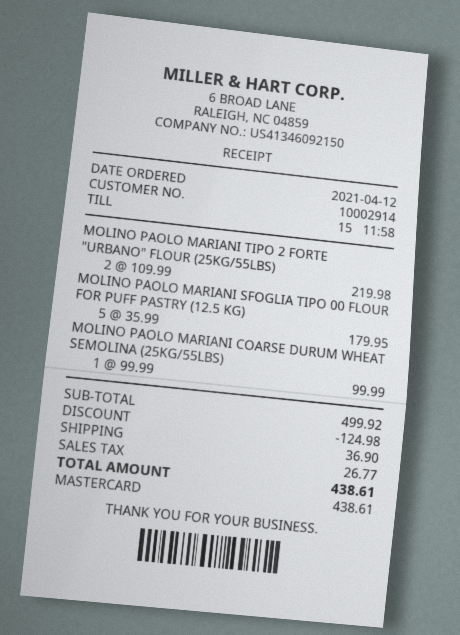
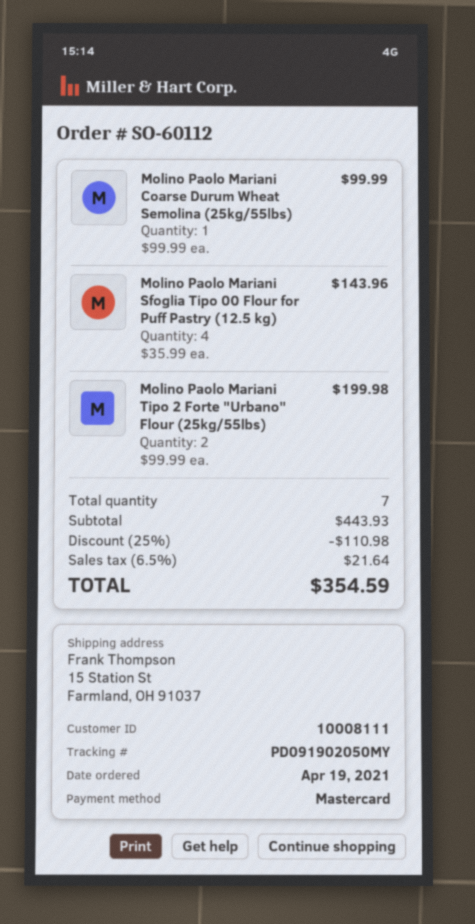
order date: 2021-04-12 -> 2021-04-19
customer number: 10002914 -> 10008111
MOLINO PAOLO MARIANI TIPO 2 FORTE "URBANO" FLOUR (25KG/55LBS): 2 x 109.99 = 219.98 -> 2 x 99.99 = 199.98
MOLINO PAOLO MARIANI SFOGLIA TIPO 00 FLOUR FOR PUFF PASTRY (12.5 KG): 5 x 35.99 = 179.95 -> 4 x 35.99 = 143.96
subtotal: 499.92 -> 443.93
discount: 124.98 -> 110.98
shipping: 36.90 -> none
tax: 26.77 -> 21.64
total: 438.61 -> 354.59

